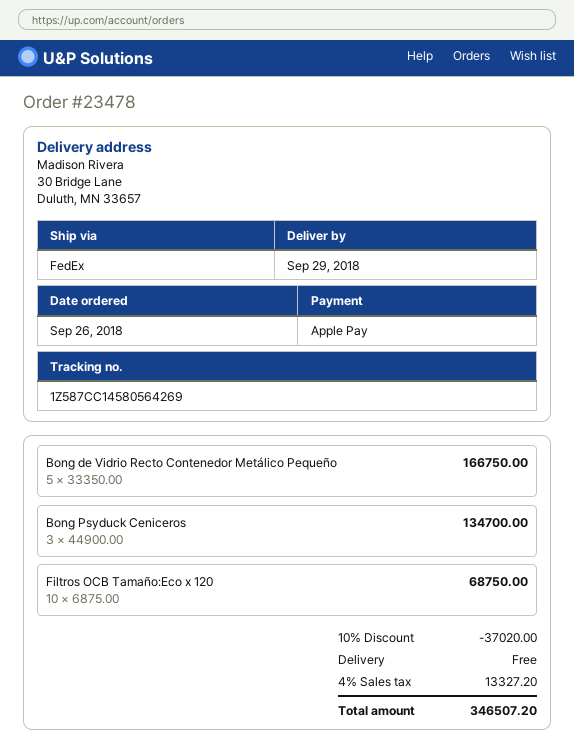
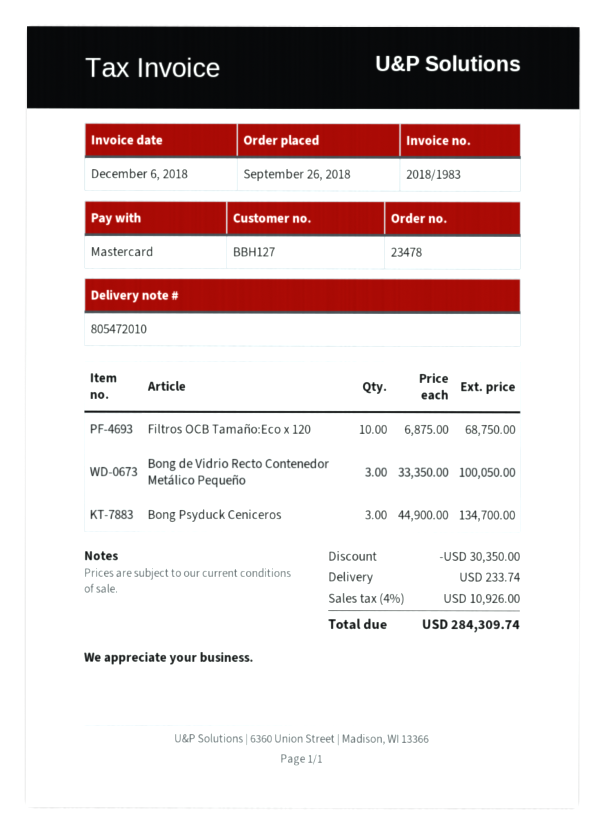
payment method: Apple Pay -> Mastercard
Bong de Vidrio Recto Contenedor Metálico Pequeño: 5 x 33350.00 = 166750.00 -> 3 x 33350.00 = 100050.00
discount: 37020.00 -> 30350.00
shipping: 0.00 -> 233.74
tax: 4% = 13327.20 -> 4% = 10926.00
total: 346507.20 -> 284309.74

